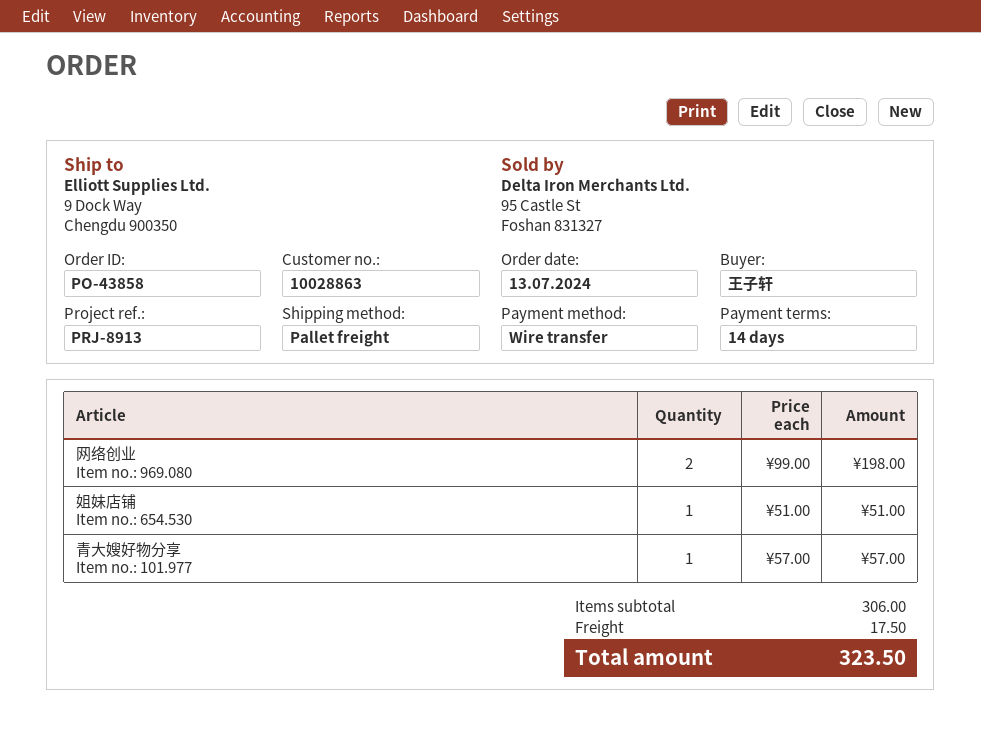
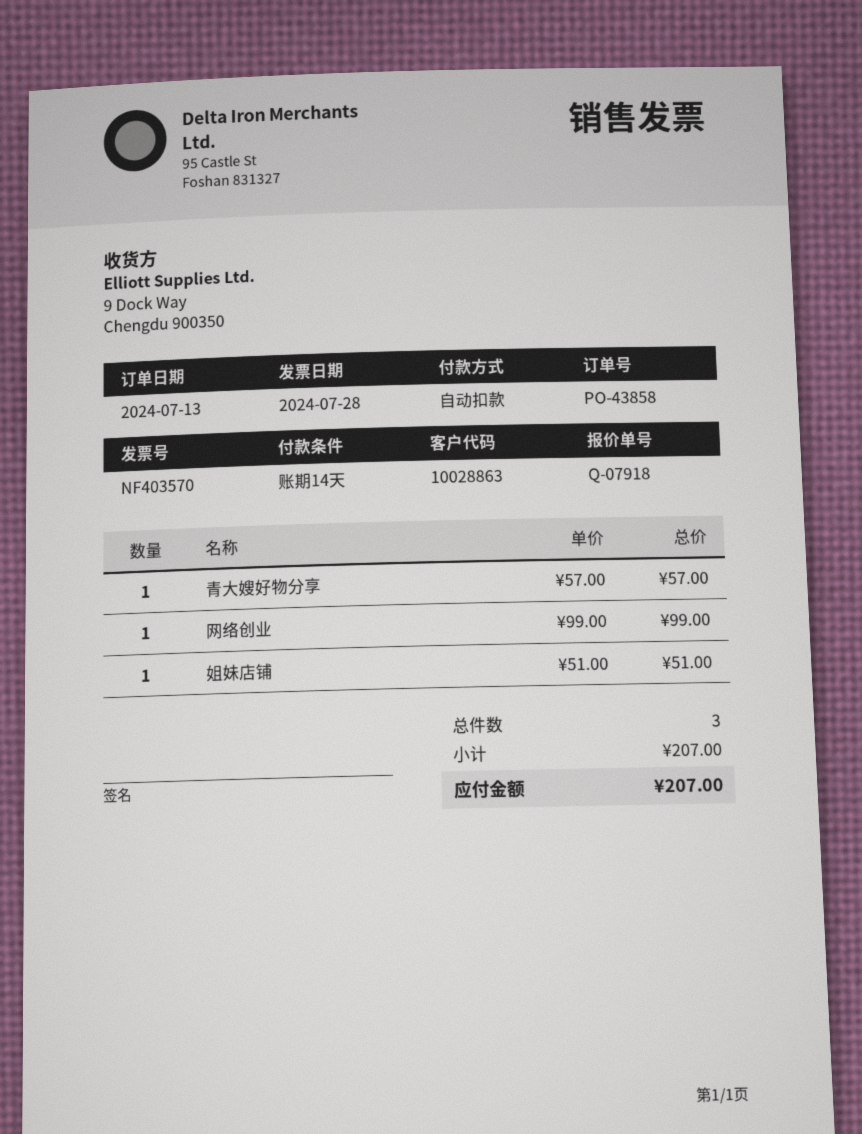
payment method: bank transfer -> direct debit
网络创业: 2 x 99.00 = 198.00 -> 1 x 99.00 = 99.00
subtotal: 306.00 -> 207.00
shipping: 17.50 -> none
total: 323.50 -> 207.00

